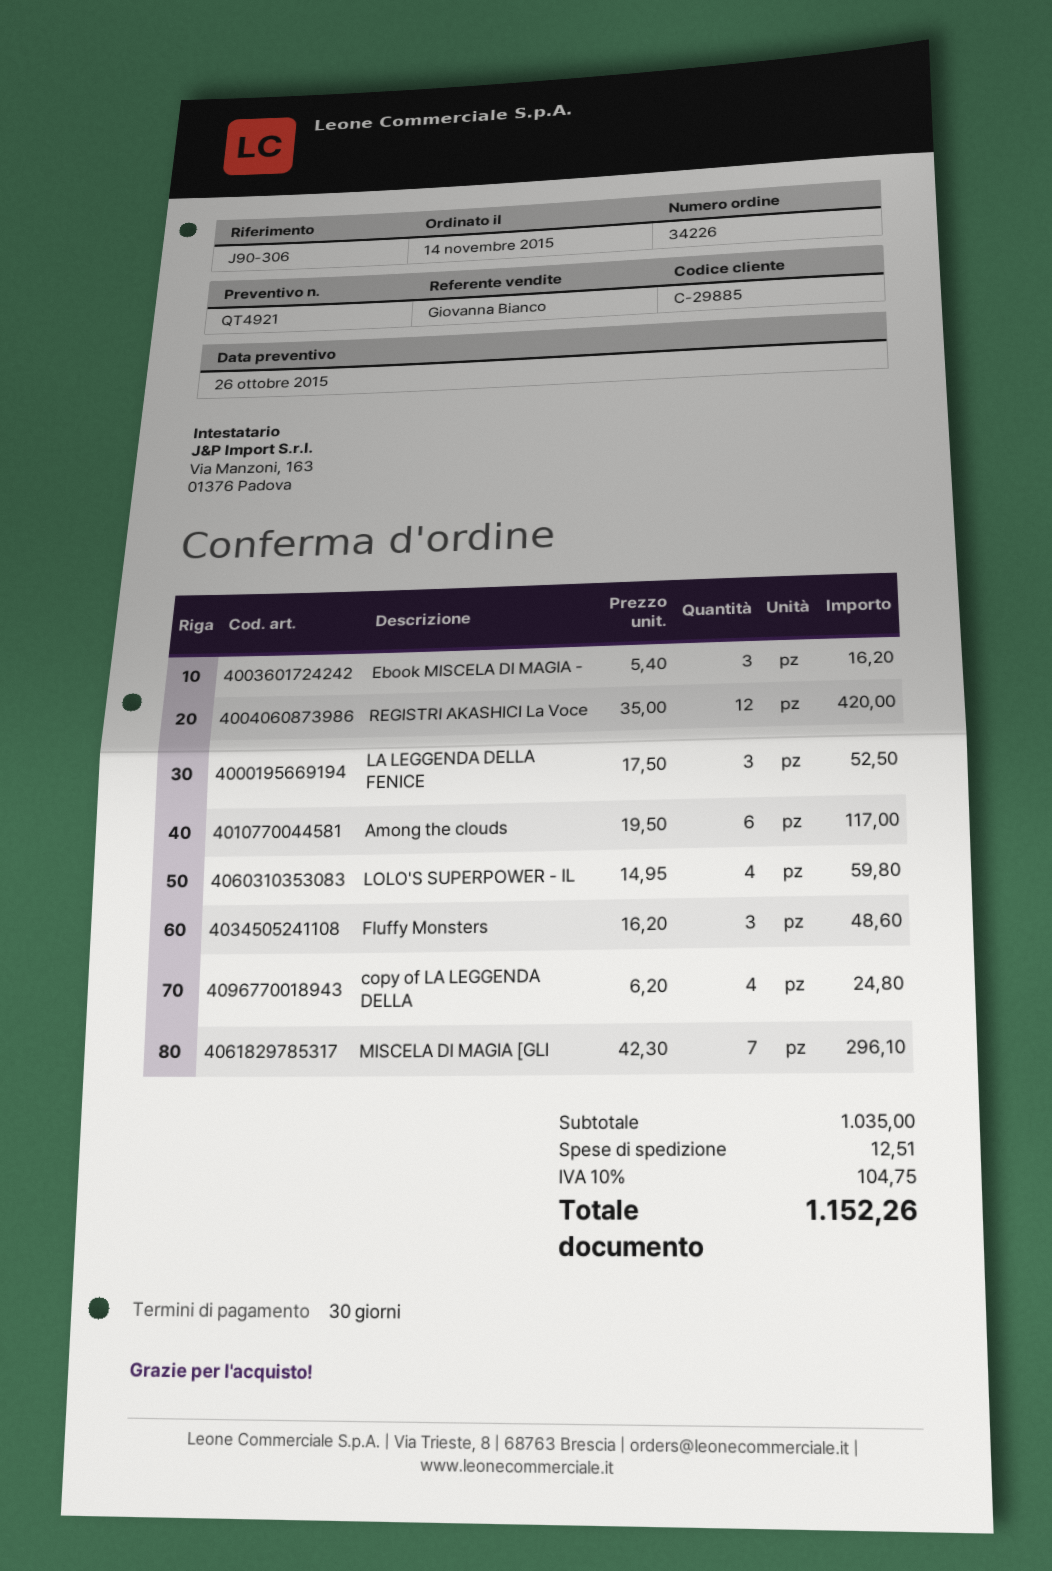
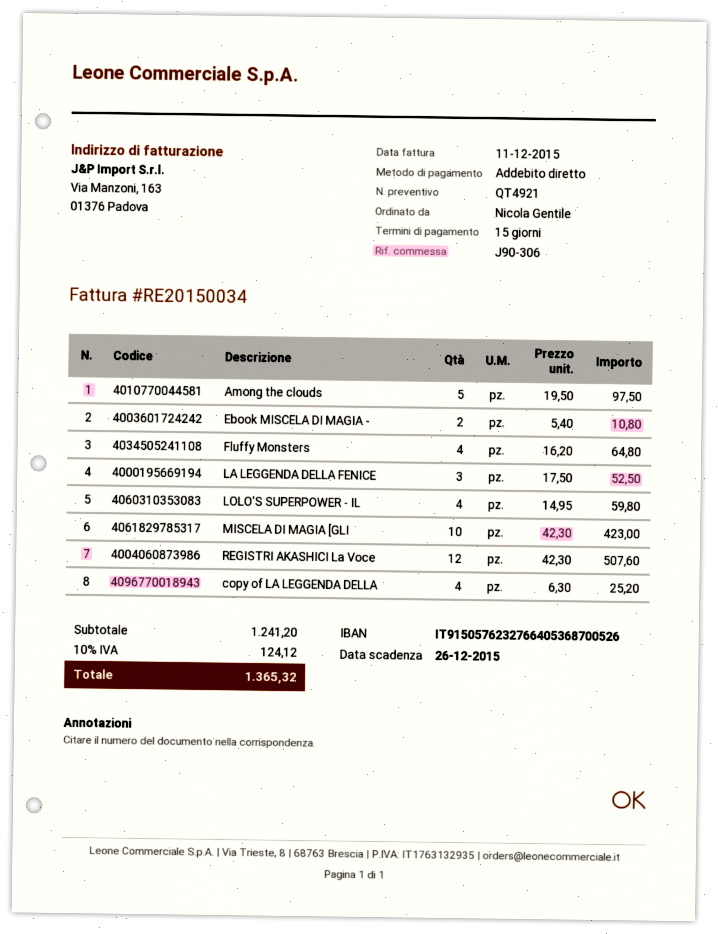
payment terms: 30 days -> 15 days
Ebook MISCELA DI MAGIA -: 3 x 5.40 = 16.20 -> 2 x 5.40 = 10.80
REGISTRI AKASHICI La Voce: 12 x 35.00 = 420.00 -> 12 x 42.30 = 507.60
Among the clouds: 6 x 19.50 = 117.00 -> 5 x 19.50 = 97.50
Fluffy Monsters: 3 x 16.20 = 48.60 -> 4 x 16.20 = 64.80
copy of LA LEGGENDA DELLA: 4 x 6.20 = 24.80 -> 4 x 6.30 = 25.20
MISCELA DI MAGIA [GLI: 7 x 42.30 = 296.10 -> 10 x 42.30 = 423.00
subtotal: 1035.00 -> 1241.20
shipping: 12.51 -> none
tax: 10% = 104.75 -> 10% = 124.12
total: 1152.26 -> 1365.32

